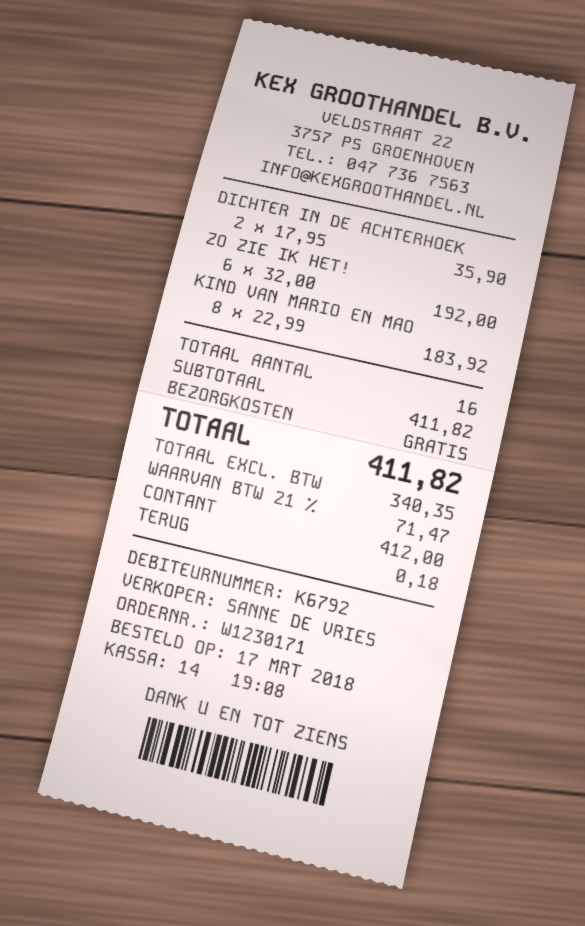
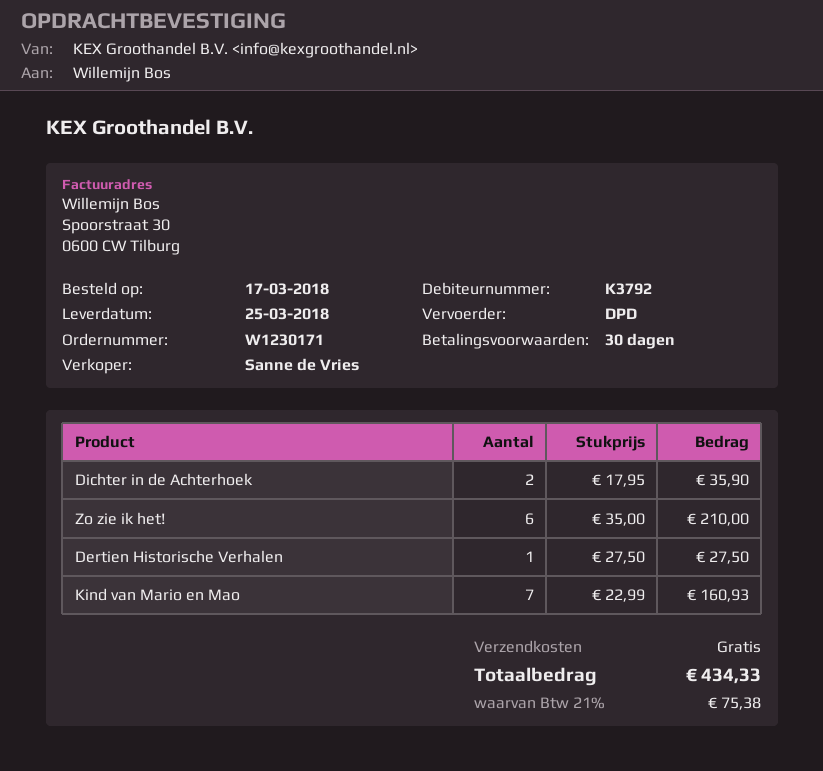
customer number: K6792 -> K3792
ZO ZIE IK HET!: 6 x 32.00 = 192.00 -> 6 x 35.00 = 210.00
KIND VAN MARIO EN MAO: 8 x 22.99 = 183.92 -> 7 x 22.99 = 160.93
Dertien Historische Verhalen: none -> 1 x 27.50 = 27.50
tax: 21% = 71.47 -> 21% = 75.38
total: 411.82 -> 434.33

